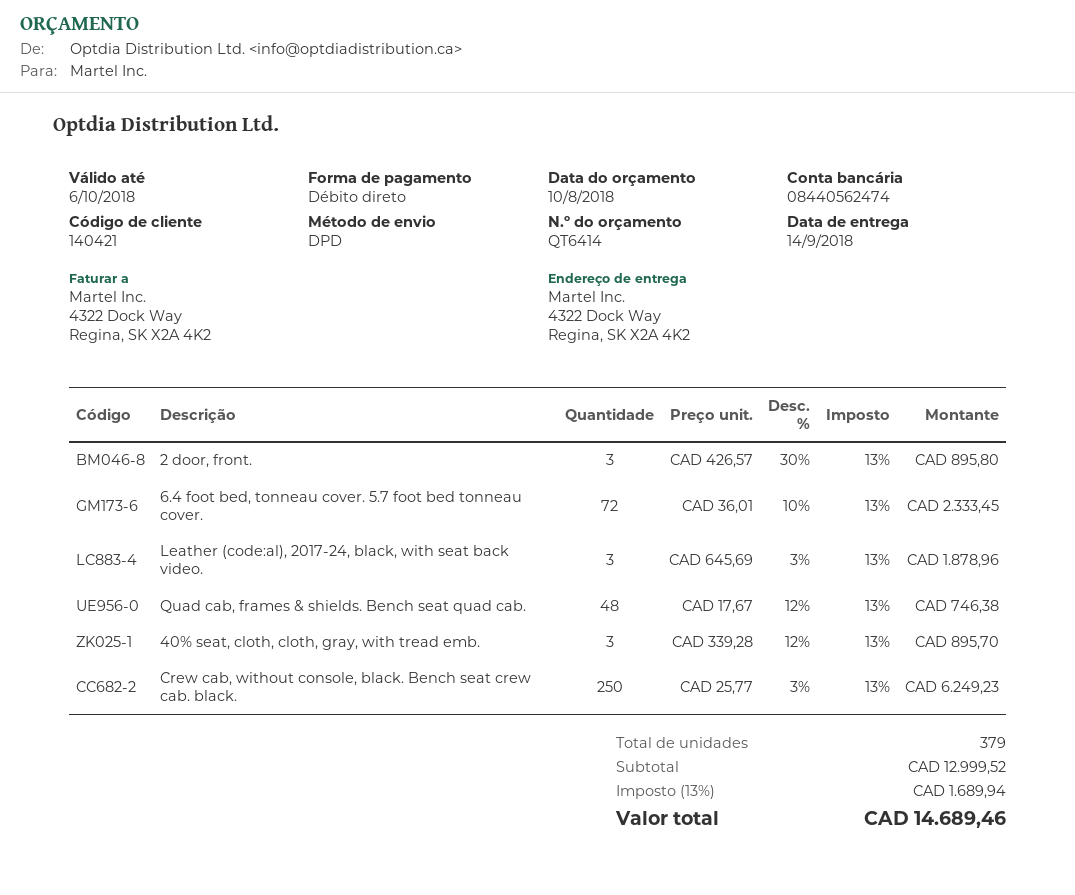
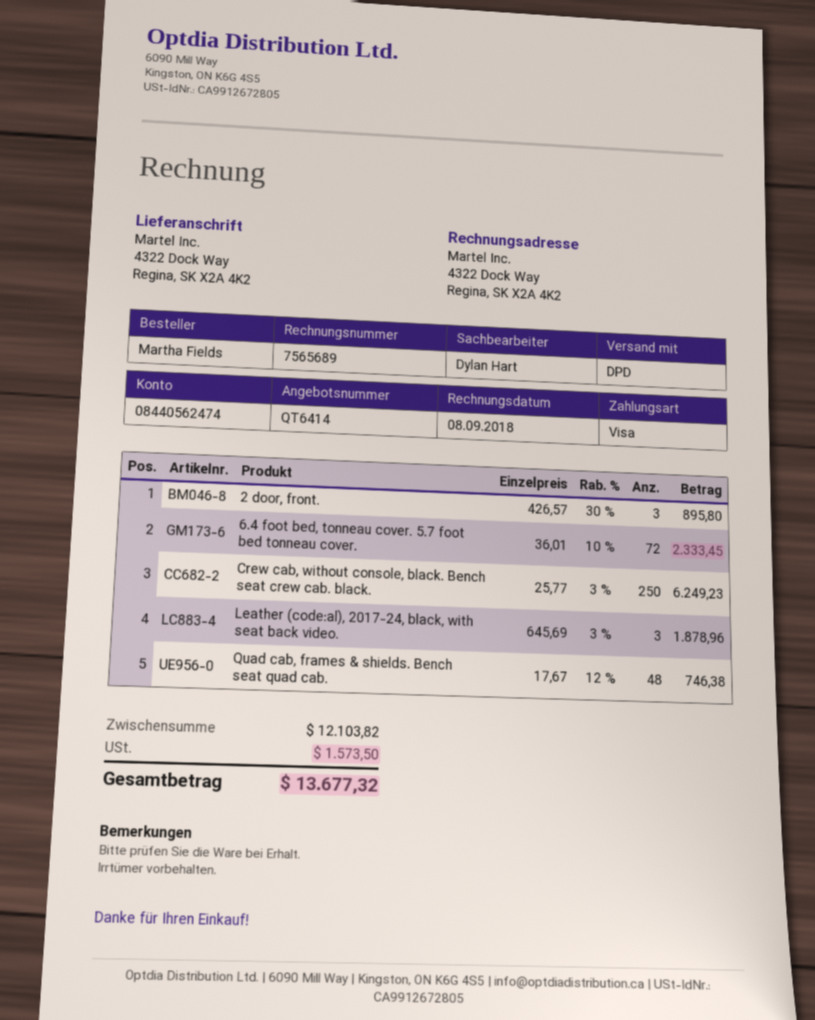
payment method: direct debit -> Visa
40% seat, cloth, cloth, gray, with tread emb.: 3 x 339.28 - 12% = 895.70 -> none
subtotal: 12999.52 -> 12103.82
tax: 1689.94 -> 1573.50
total: 14689.46 -> 13677.32

